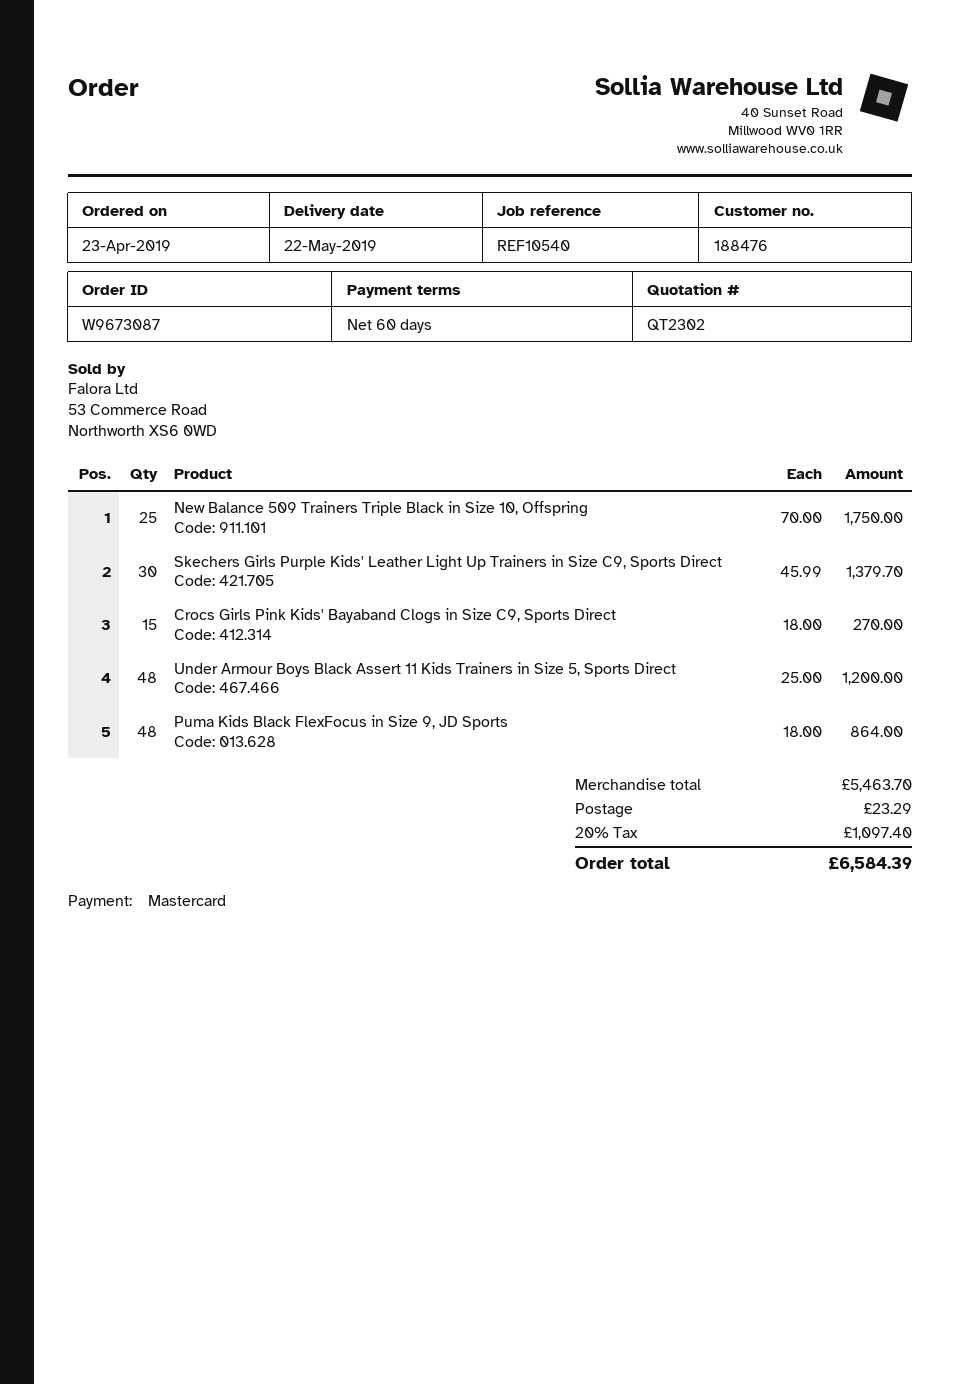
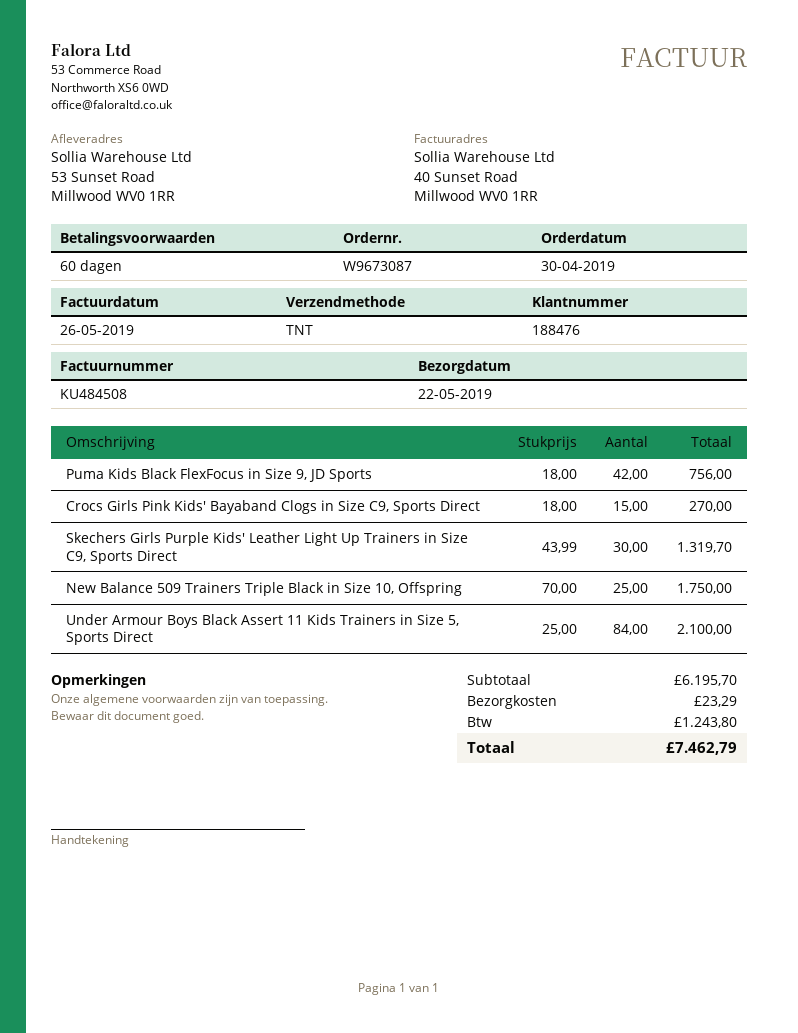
order date: 2019-04-23 -> 2019-04-30
Skechers Girls Purple Kids' Leather Light Up Trainers in Size C9, Sports Direct: 30 x 45.99 = 1379.70 -> 30 x 43.99 = 1319.70
Under Armour Boys Black Assert 11 Kids Trainers in Size 5, Sports Direct: 48 x 25.00 = 1200.00 -> 84 x 25.00 = 2100.00
Puma Kids Black FlexFocus in Size 9, JD Sports: 48 x 18.00 = 864.00 -> 42 x 18.00 = 756.00
subtotal: 5463.70 -> 6195.70
tax: 1097.40 -> 1243.80
total: 6584.39 -> 7462.79

